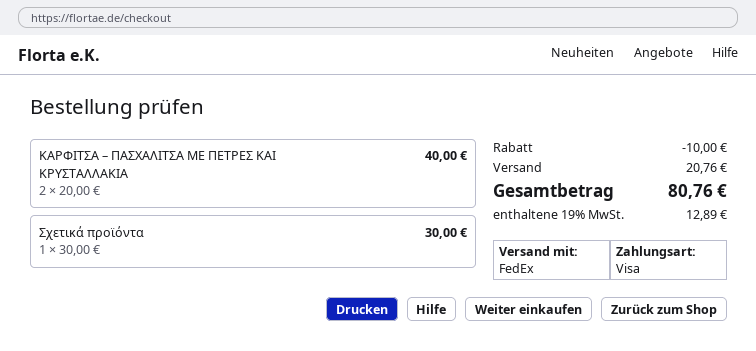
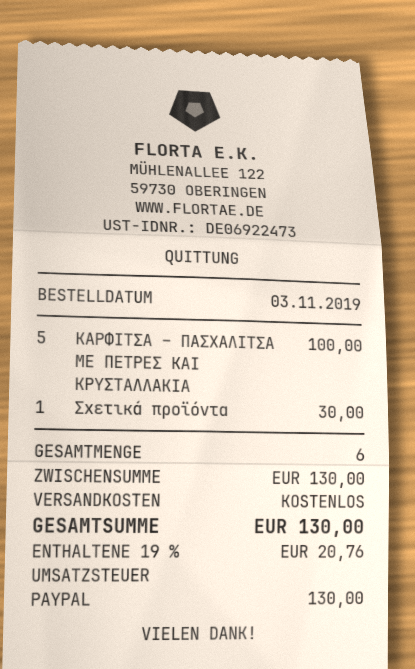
payment method: Visa -> PayPal
ΚΑΡΦΙΤΣΑ – ΠΑΣΧΑΛΙΤΣΑ ΜΕ ΠΕΤΡΕΣ ΚΑΙ ΚΡΥΣΤΑΛΛΑΚΙΑ: 2 for 40.00 -> 5 for 100.00
discount: 10.00 -> none
shipping: 20.76 -> 0.00
tax: 19% = 12.89 -> 19% = 20.76
total: 80.76 -> 130.00

